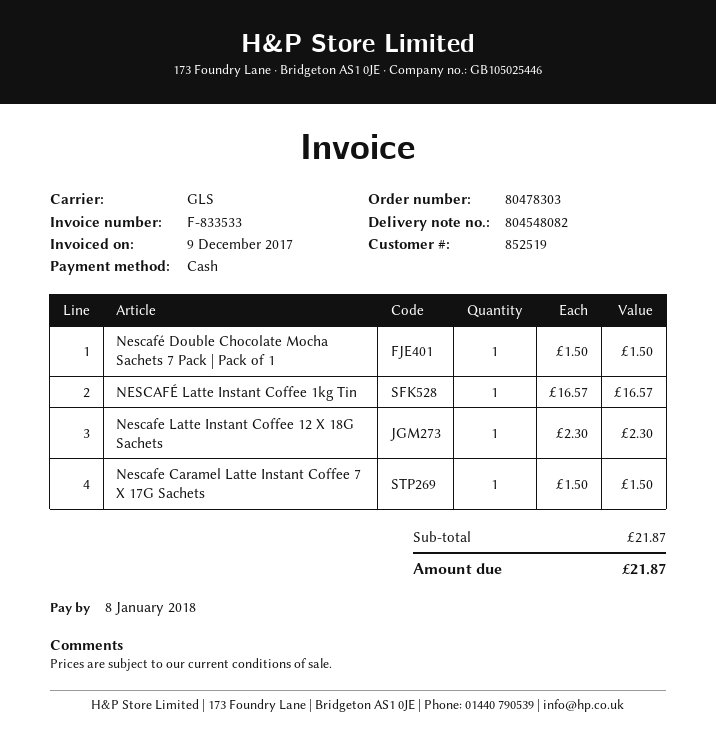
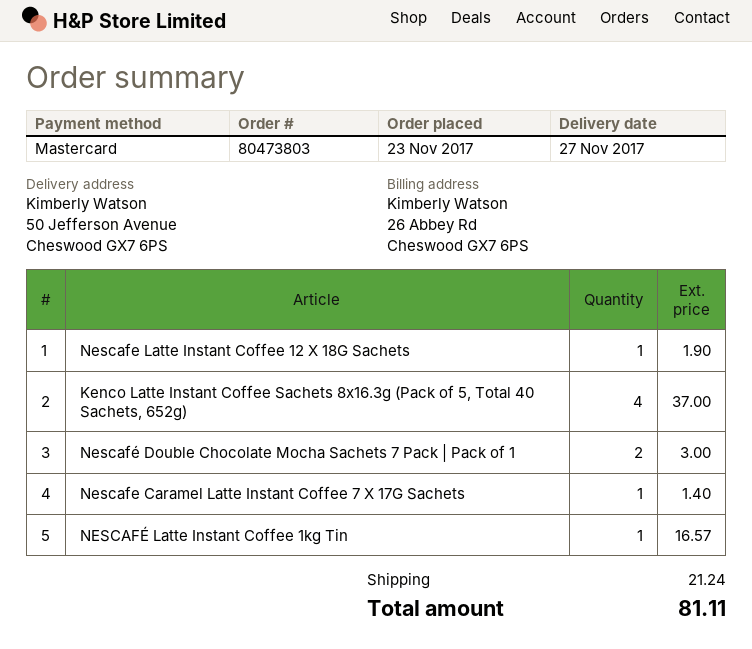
order number: 80478303 -> 80473803
payment method: cash -> Mastercard
Nescafé Double Chocolate Mocha Sachets 7 Pack | Pack of 1: 1 for 1.50 -> 2 for 3.00
Nescafe Latte Instant Coffee 12 X 18G Sachets: 1 for 2.30 -> 1 for 1.90
Nescafe Caramel Latte Instant Coffee 7 X 17G Sachets: 1 for 1.50 -> 1 for 1.40
Kenco Latte Instant Coffee Sachets 8x16.3g (Pack of 5, Total 40 Sachets, 652g): none -> 4 for 37.00
shipping: none -> 21.24
total: 21.87 -> 81.11

